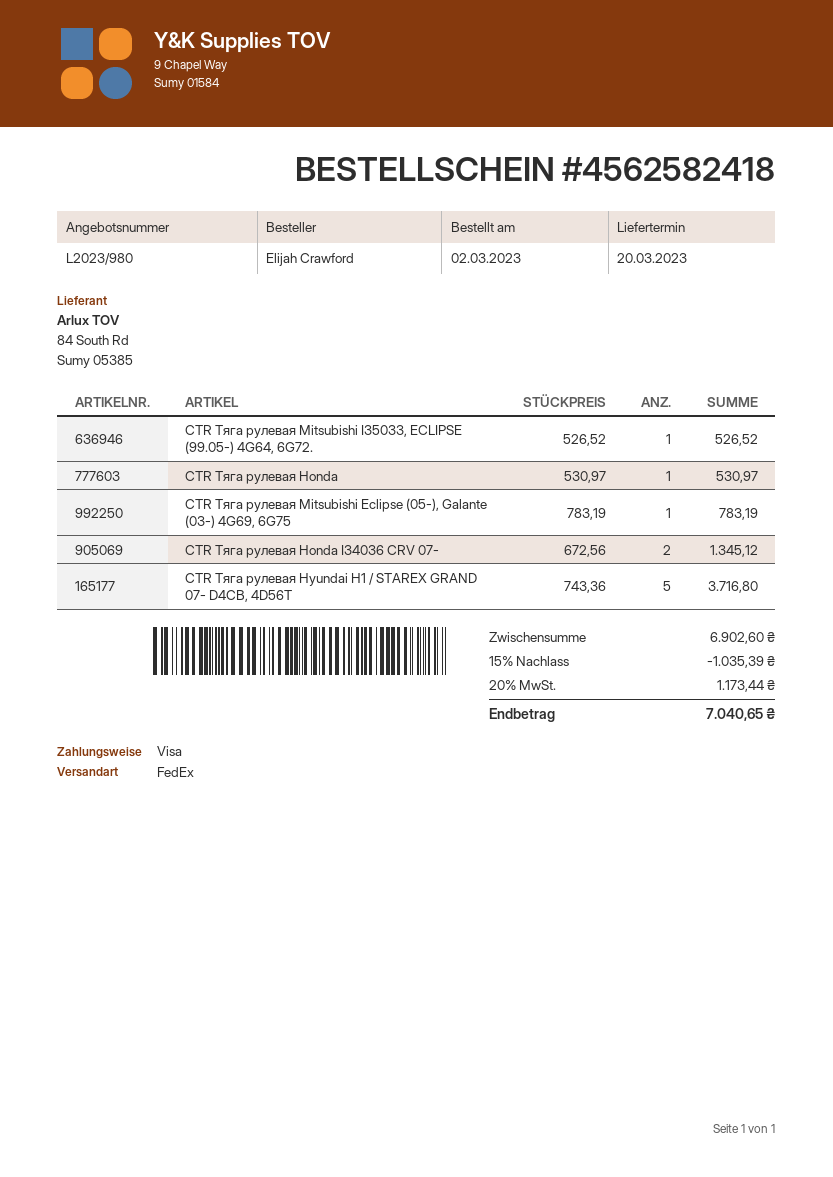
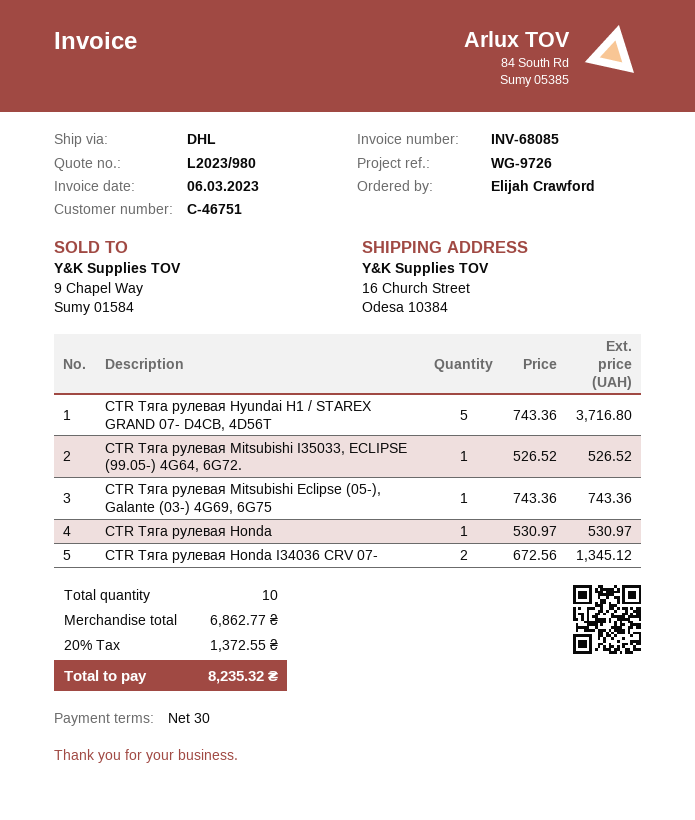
shipping method: FedEx -> DHL
CTR Тяга рулевая Mitsubishi Eclipse (05-), Galante (03-) 4G69, 6G75: 1 x 783.19 = 783.19 -> 1 x 743.36 = 743.36
subtotal: 6902.60 -> 6862.77
discount: 15% = 1035.39 -> none
tax: 20% = 1173.44 -> 20% = 1372.55
total: 7040.65 -> 8235.32

